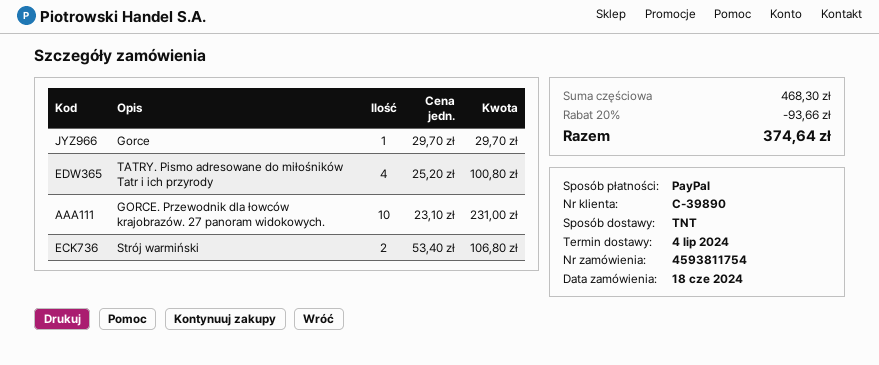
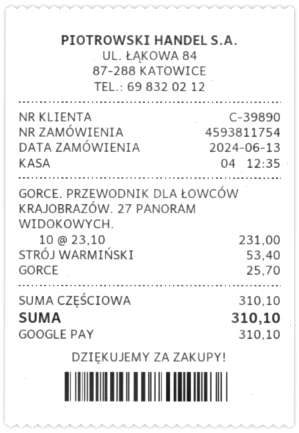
order date: 2024-06-18 -> 2024-06-13
payment method: PayPal -> Google Pay
Gorce: 1 x 29.70 = 29.70 -> 1 x 25.70 = 25.70
TATRY. Pismo adresowane do miłośników Tatr i ich przyrody: 4 x 25.20 = 100.80 -> none
Strój warmiński: 2 x 53.40 = 106.80 -> 1 x 53.40 = 53.40
subtotal: 468.30 -> 310.10
discount: 20% = 93.66 -> none
total: 374.64 -> 310.10

